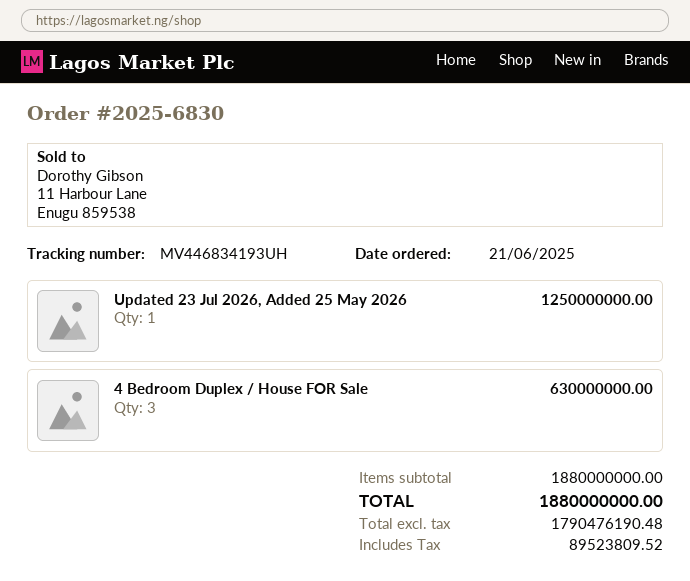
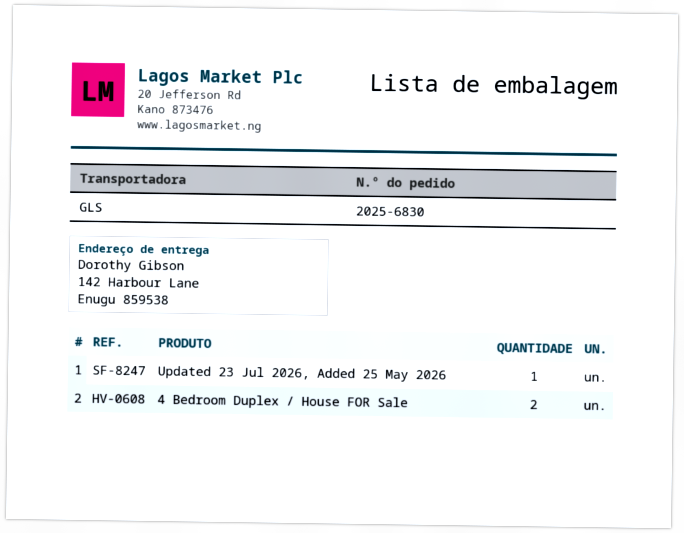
4 Bedroom Duplex / House FOR Sale: 3 -> 2

